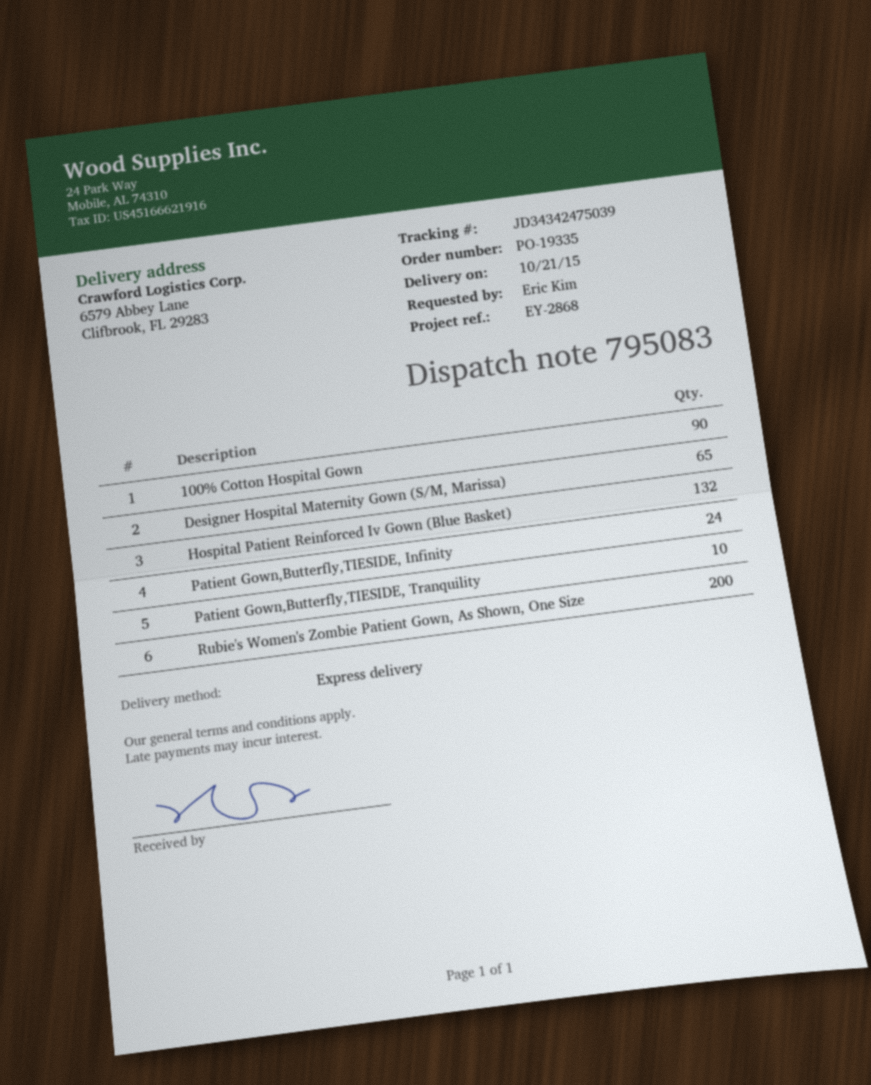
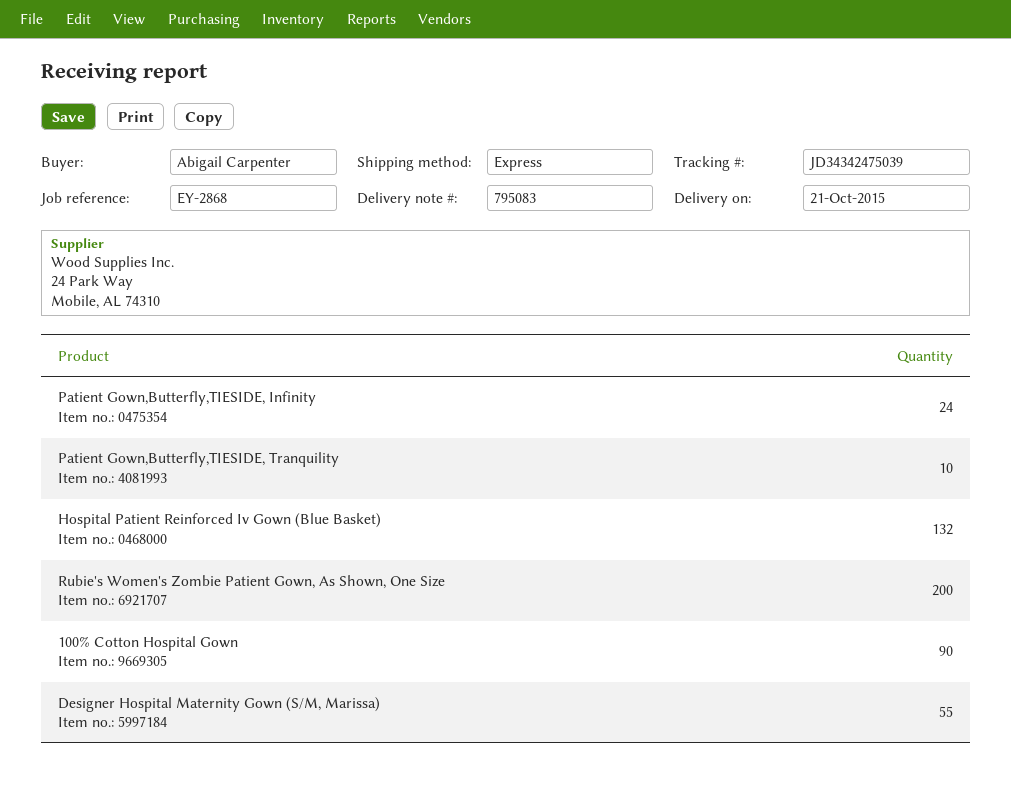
ordered by: Eric Kim -> Abigail Carpenter
Designer Hospital Maternity Gown (S/M, Marissa): 65 -> 55

